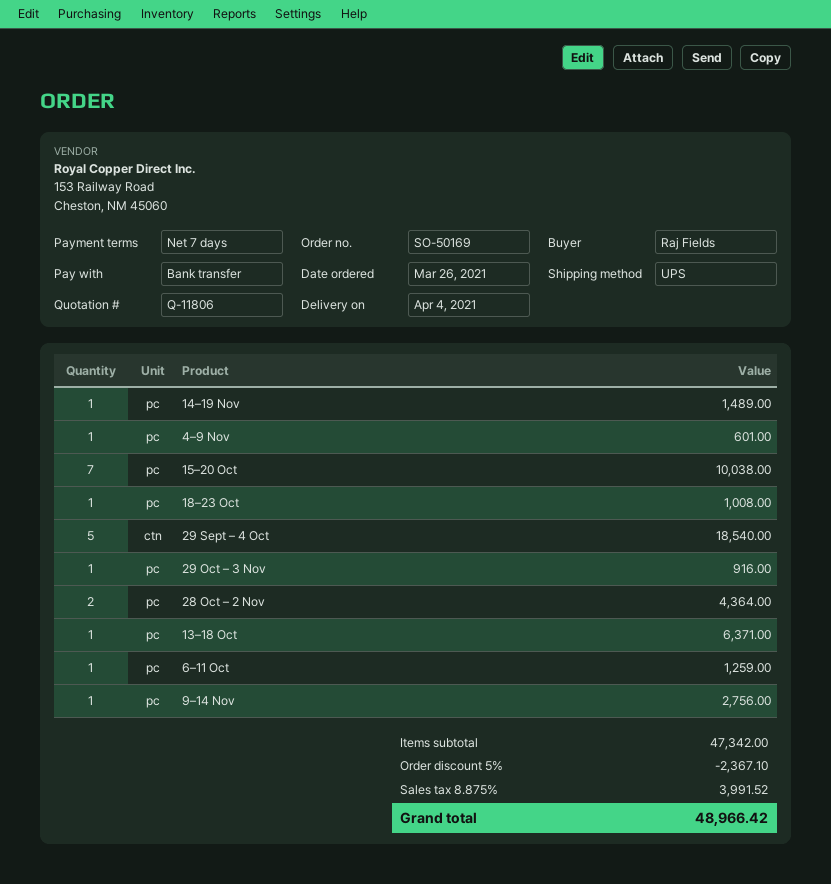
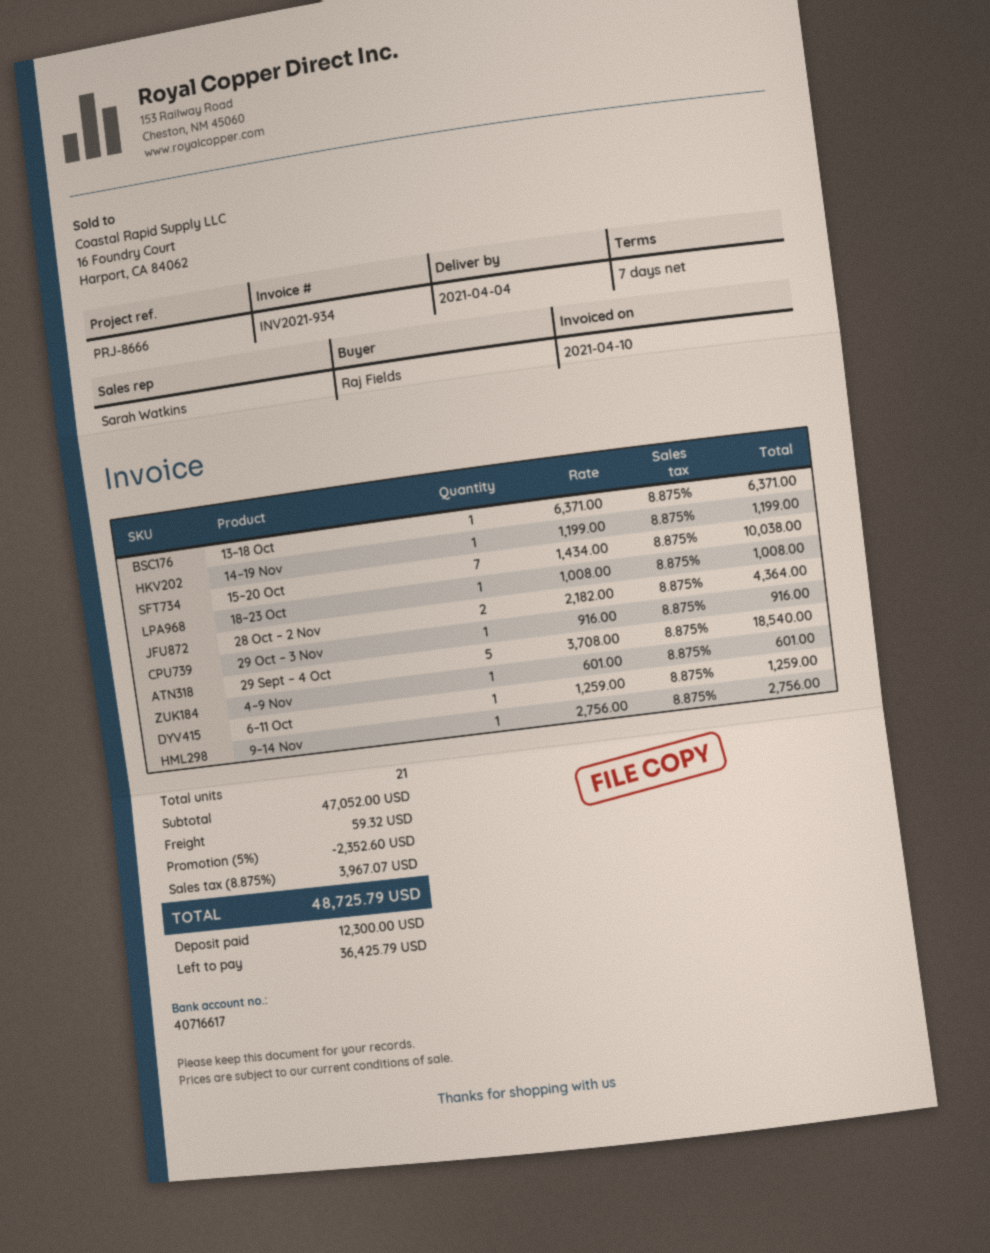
14–19 Nov: 1 for 1489.00 -> 1 for 1199.00
subtotal: 47342.00 -> 47052.00
discount: 5% = 2367.10 -> 5% = 2352.60
shipping: none -> 59.32
tax: 8.875% = 3991.52 -> 8.875% = 3967.07
total: 48966.42 -> 48725.79

